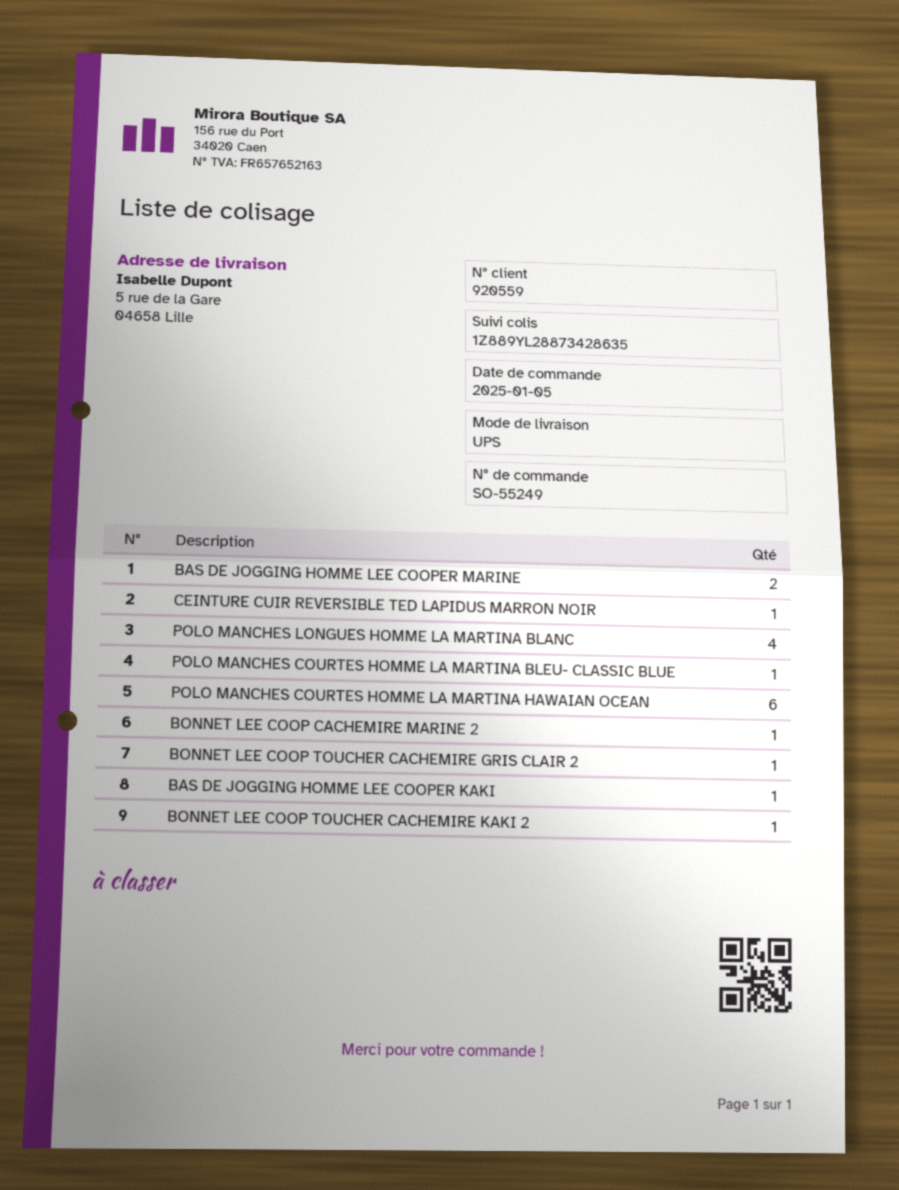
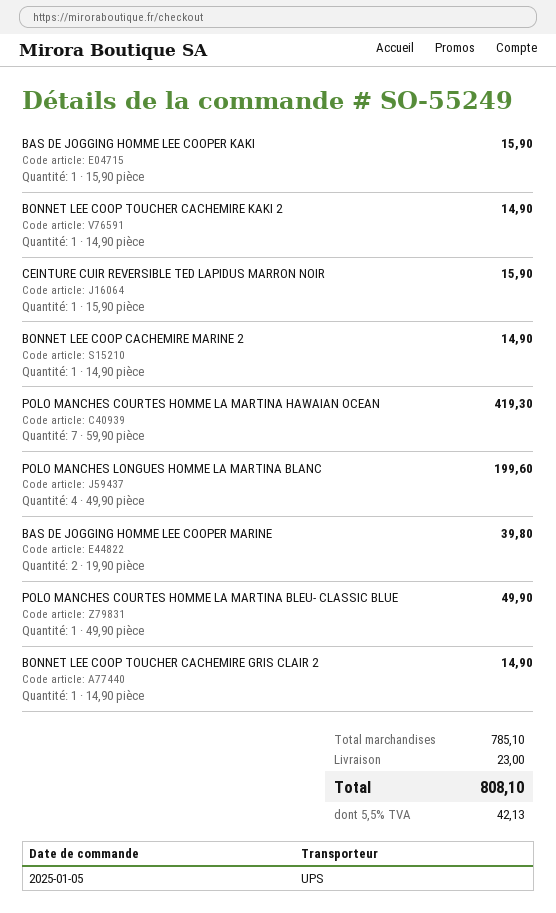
POLO MANCHES COURTES HOMME LA MARTINA HAWAIAN OCEAN: 6 -> 7

